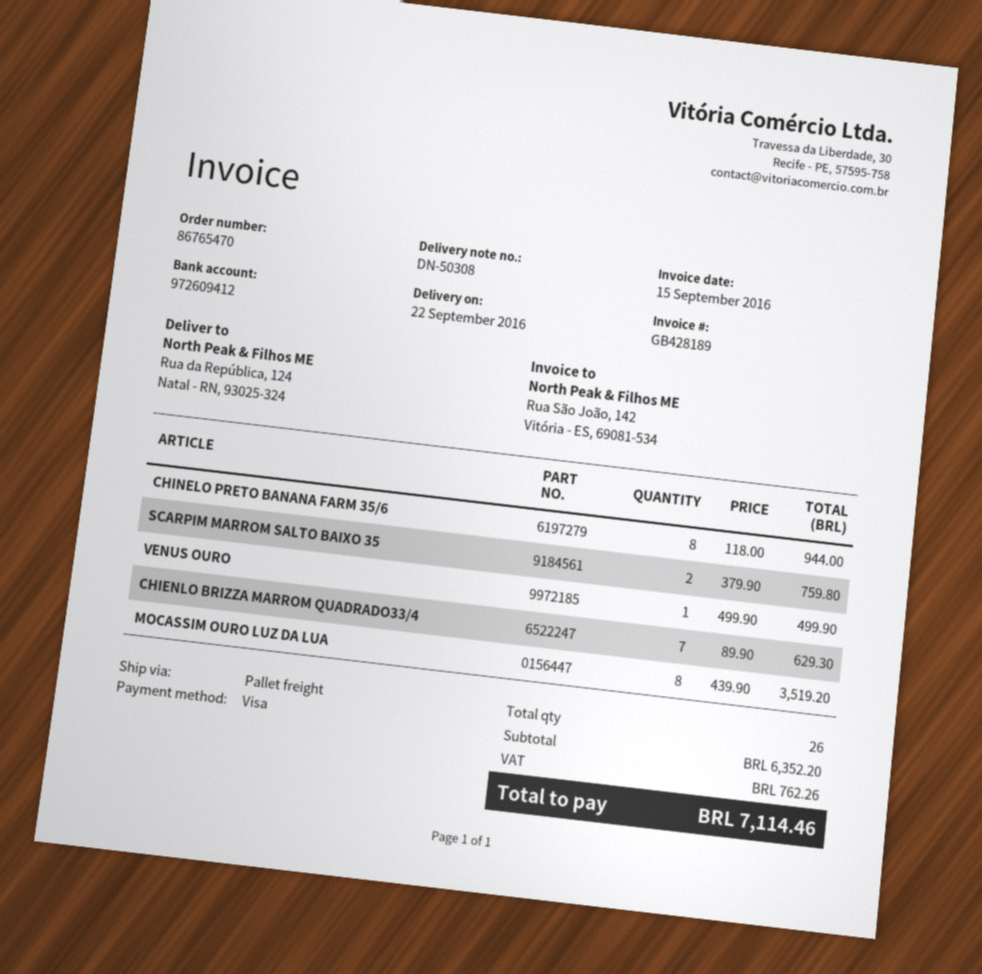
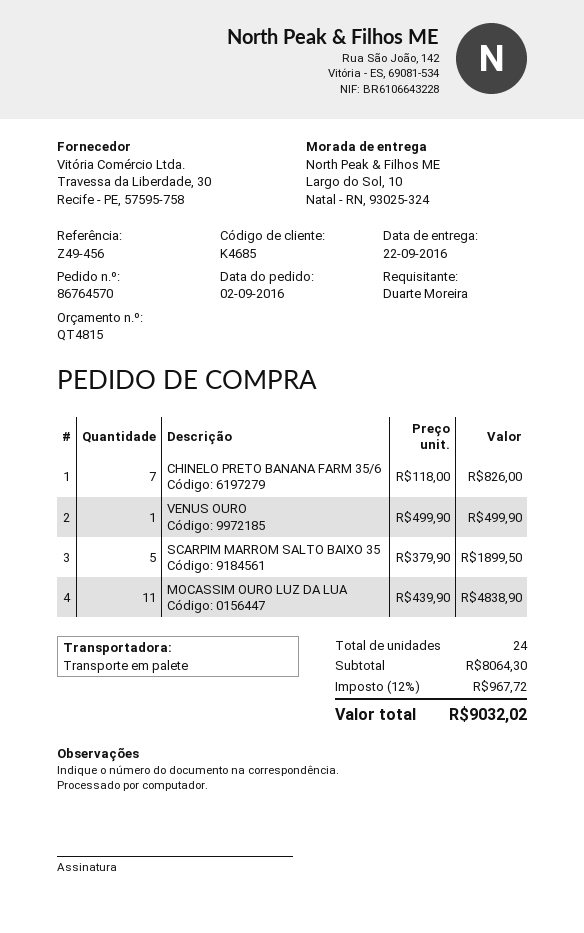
order number: 86765470 -> 86764570
ship to: Rua da República, 124, Natal - RN, 93025-324 -> Largo do Sol, 10, Natal - RN, 93025-324
CHINELO PRETO BANANA FARM 35/6: 8 x 118.00 = 944.00 -> 7 x 118.00 = 826.00
SCARPIM MARROM SALTO BAIXO 35: 2 x 379.90 = 759.80 -> 5 x 379.90 = 1899.50
CHIENLO BRIZZA MARROM QUADRADO33/4: 7 x 89.90 = 629.30 -> none
MOCASSIM OURO LUZ DA LUA: 8 x 439.90 = 3519.20 -> 11 x 439.90 = 4838.90
total quantity: 26 -> 24
subtotal: 6352.20 -> 8064.30
tax: 762.26 -> 967.72
total: 7114.46 -> 9032.02

